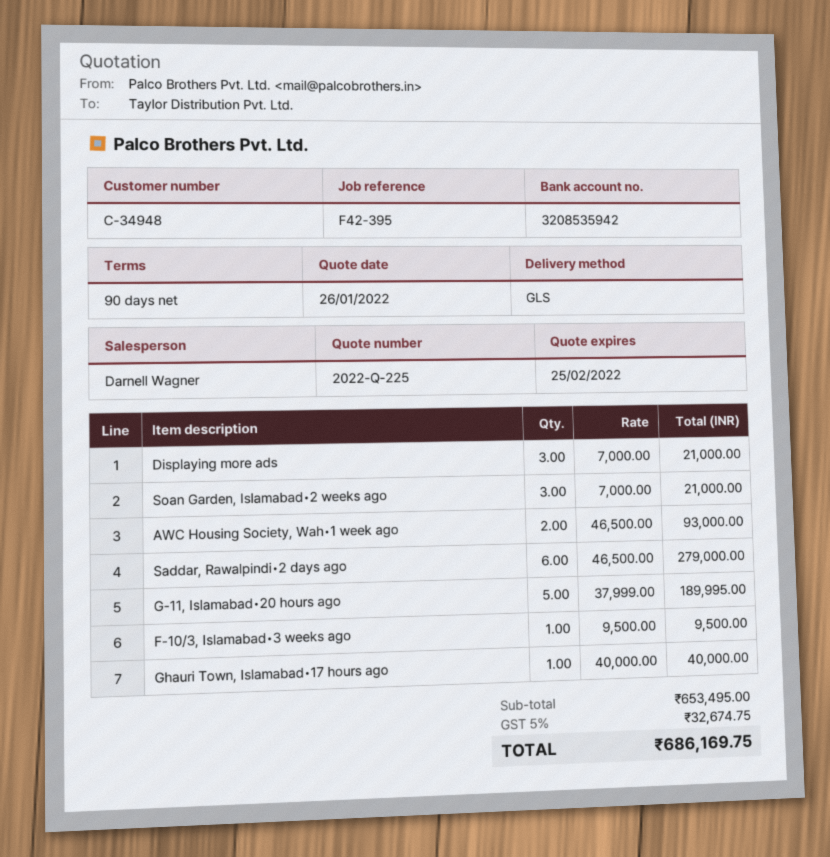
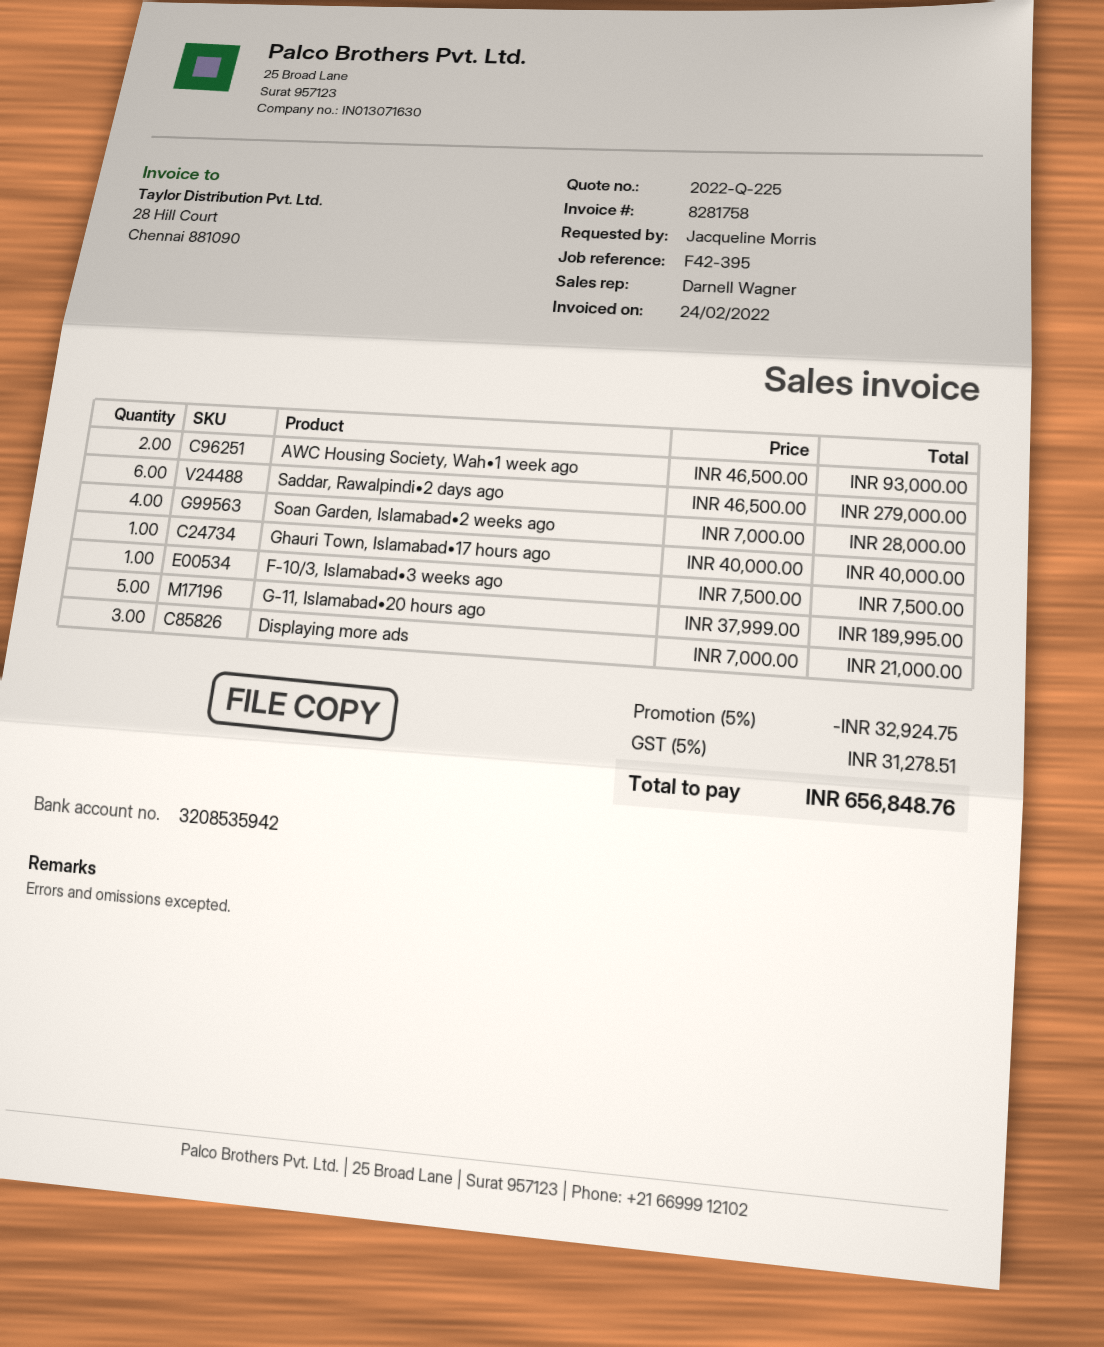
Soan Garden, Islamabad•2 weeks ago: 3 x 7000.00 = 21000.00 -> 4 x 7000.00 = 28000.00
F-10/3, Islamabad•3 weeks ago: 1 x 9500.00 = 9500.00 -> 1 x 7500.00 = 7500.00
discount: none -> 5% = 32924.75
tax: 5% = 32674.75 -> 5% = 31278.51
total: 686169.75 -> 656848.76

